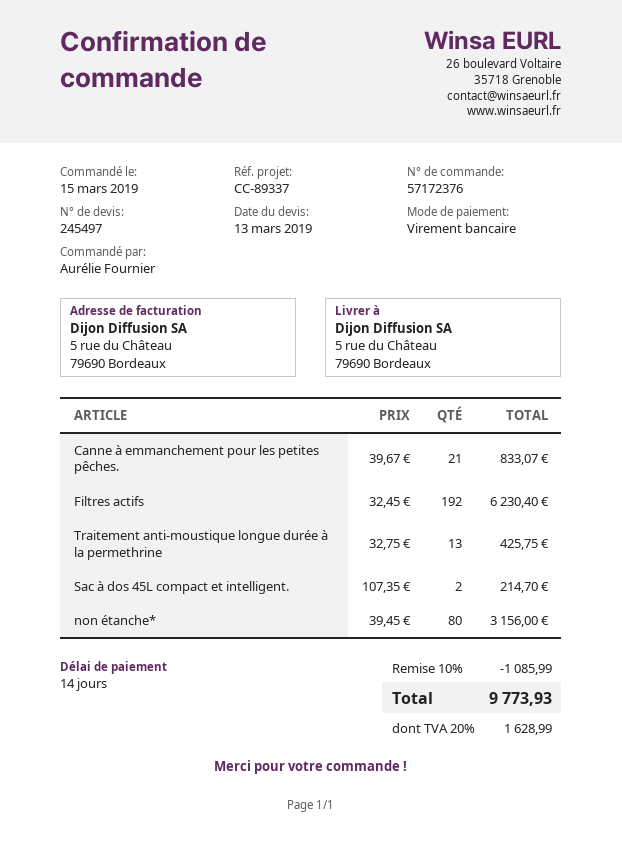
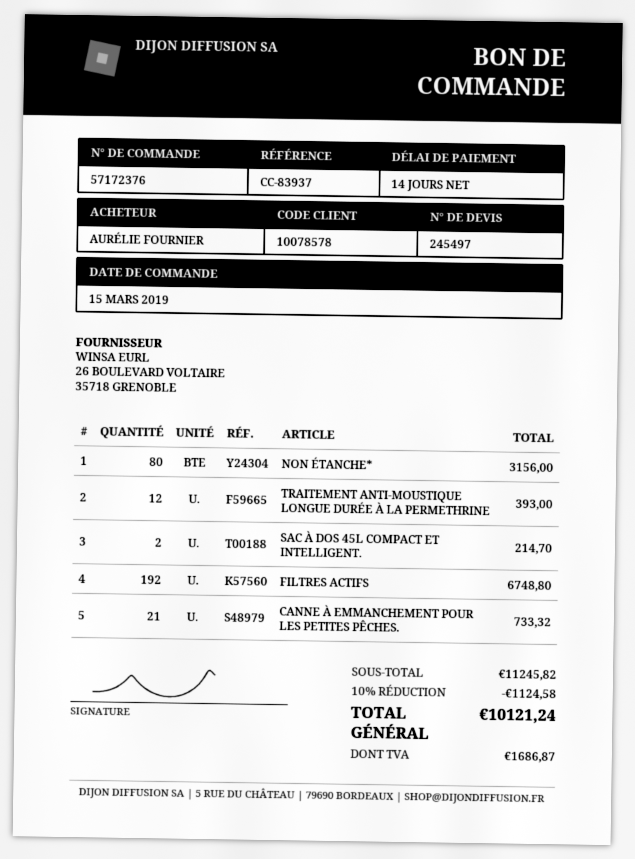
reference: CC-89337 -> CC-83937
Canne à emmanchement pour les petites pêches.: 21 for 833.07 -> 21 for 733.32
Filtres actifs: 192 for 6230.40 -> 192 for 6748.80
Traitement anti-moustique longue durée à la permethrine: 13 for 425.75 -> 12 for 393.00
discount: 10% = 1085.99 -> 10% = 1124.58
tax: 1628.99 -> 1686.87
total: 9773.93 -> 10121.24

